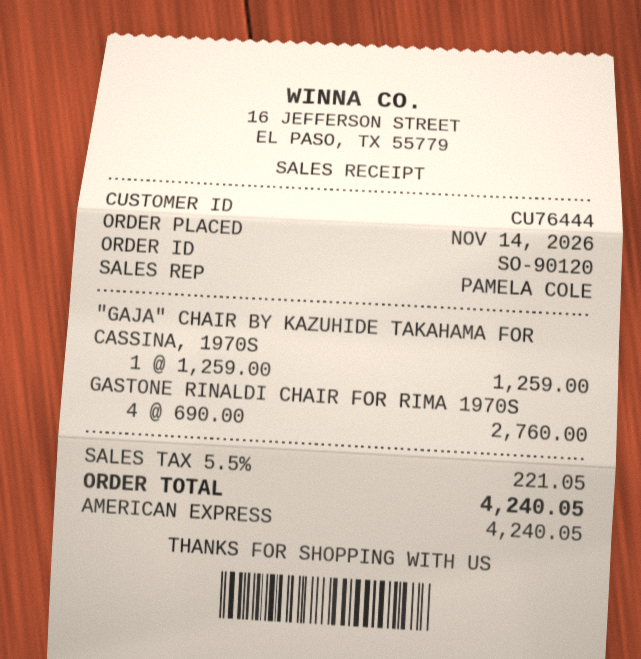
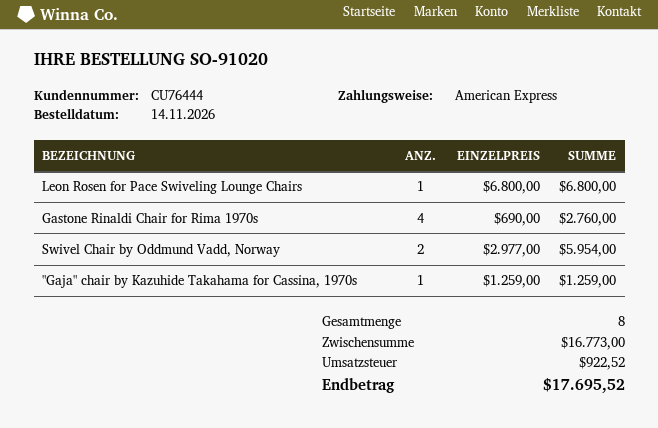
order number: SO-90120 -> SO-91020
Leon Rosen for Pace Swiveling Lounge Chairs: none -> 1 x 6800.00 = 6800.00
Swivel Chair by Oddmund Vadd, Norway: none -> 2 x 2977.00 = 5954.00
tax: 221.05 -> 922.52
total: 4240.05 -> 17695.52

